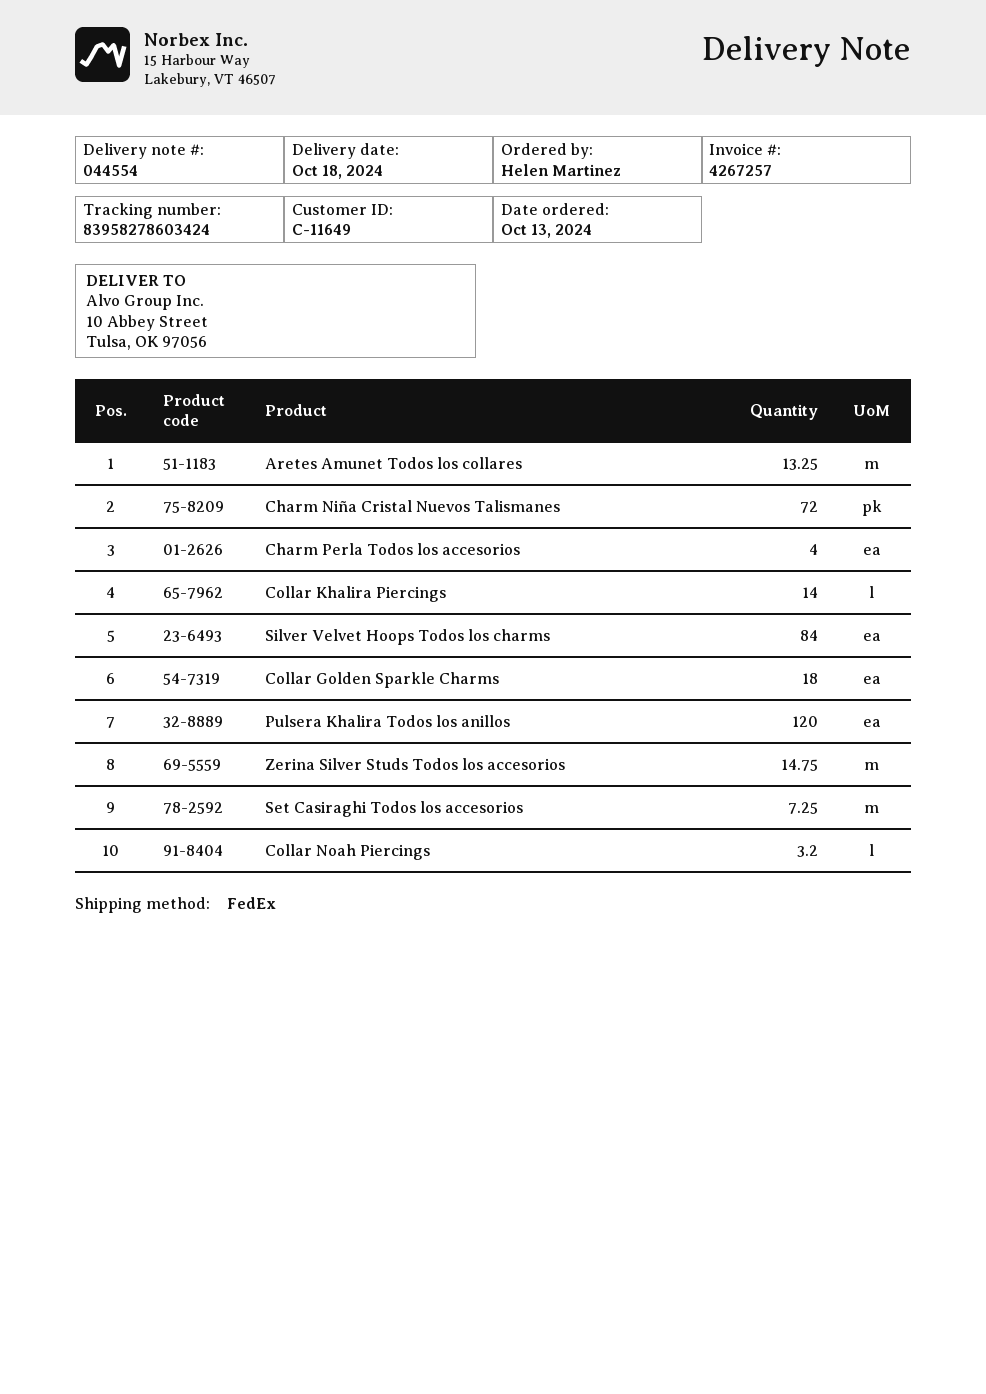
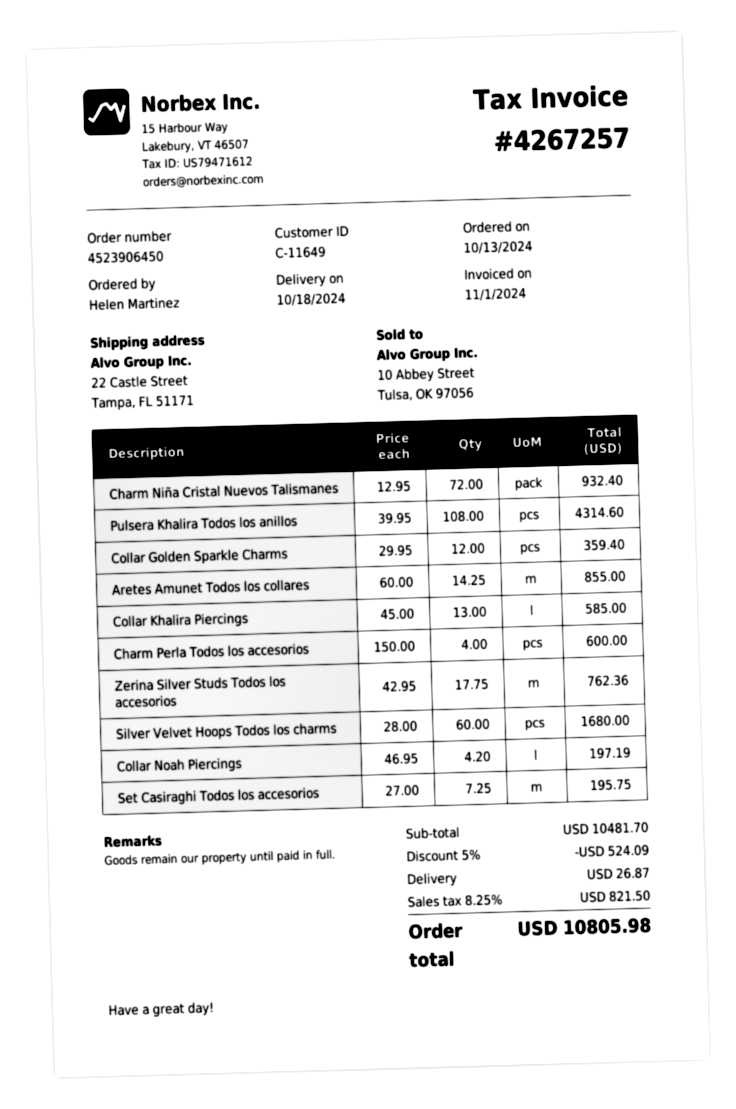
ship to: 10 Abbey Street, Tulsa, OK 97056 -> 22 Castle Street, Tampa, FL 51171
Aretes Amunet Todos los collares: 13.25 -> 14.25
Collar Khalira Piercings: 14 -> 13
Silver Velvet Hoops Todos los charms: 84 -> 60
Collar Golden Sparkle Charms: 18 -> 12
Pulsera Khalira Todos los anillos: 120 -> 108
Zerina Silver Studs Todos los accesorios: 14.75 -> 17.75
Collar Noah Piercings: 3.2 -> 4.2

